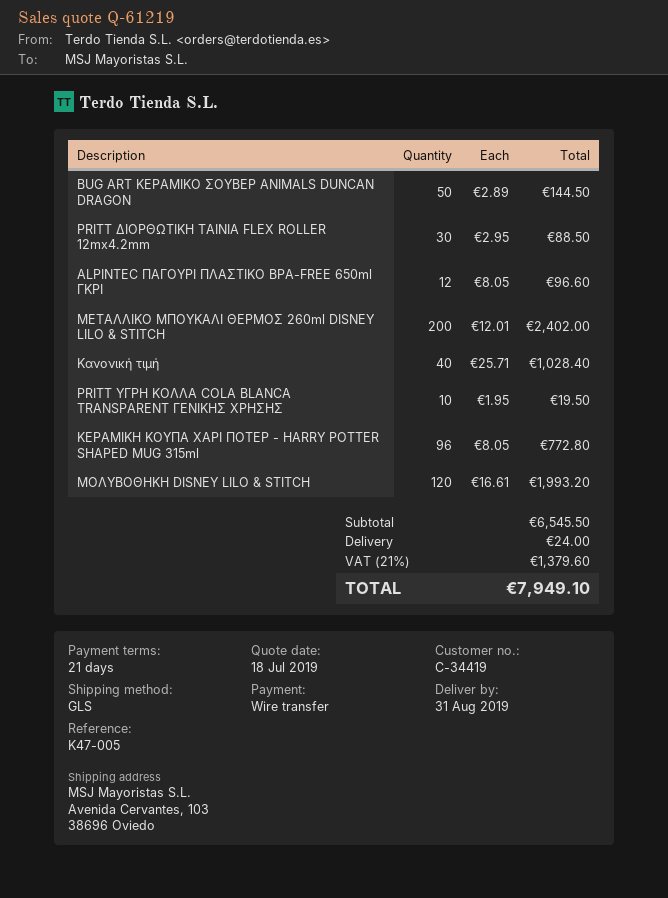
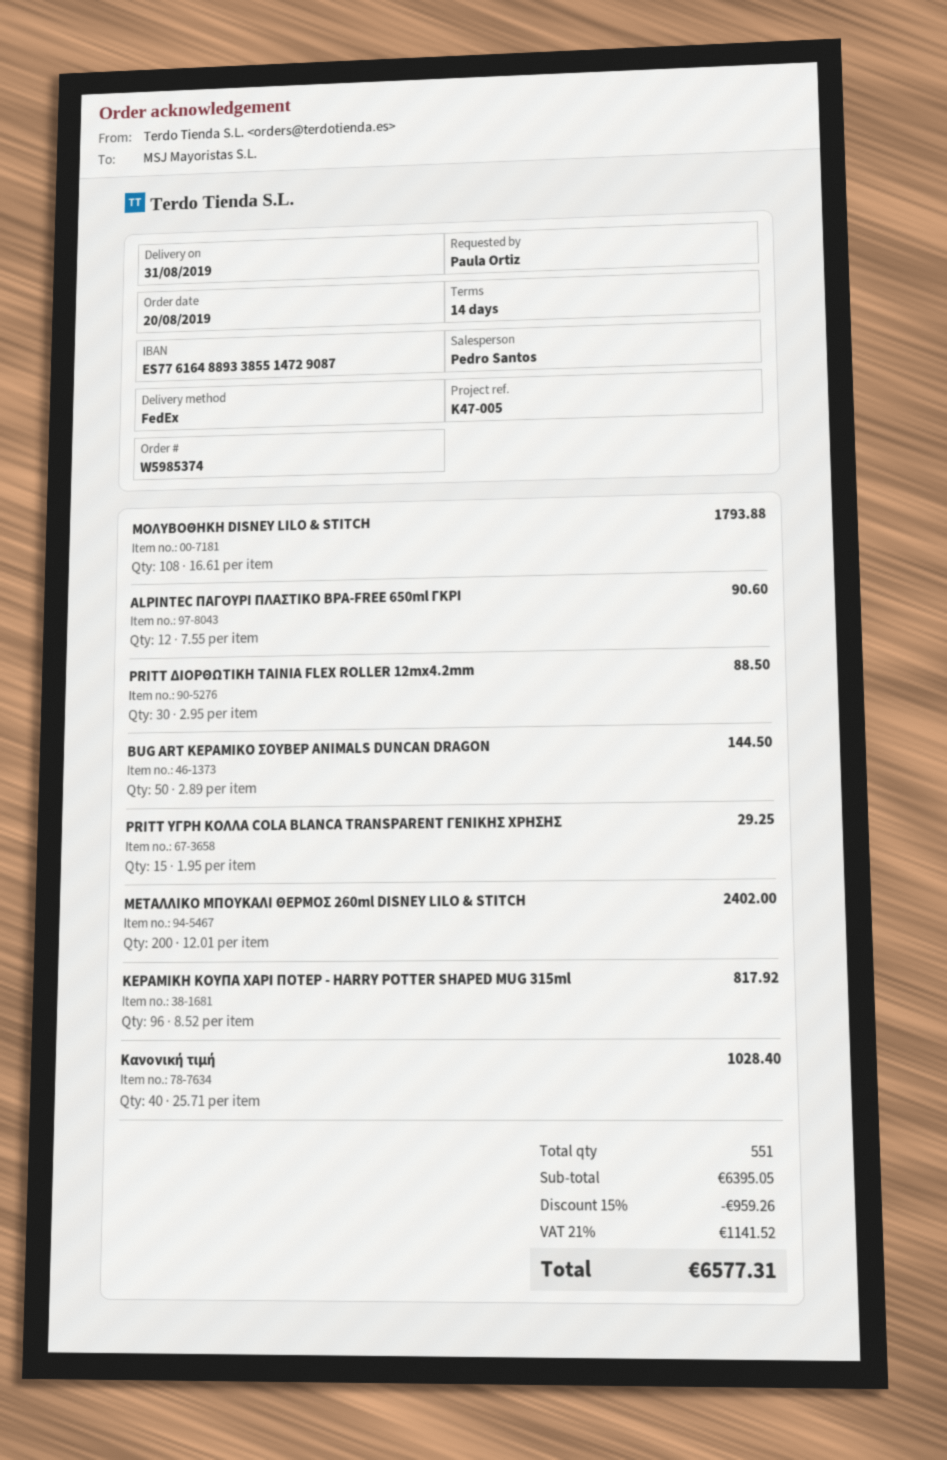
payment terms: 21 days -> 14 days
shipping method: GLS -> FedEx
ALPINTEC ΠΑΓΟΥΡΙ ΠΛΑΣΤΙΚΟ BPA-FREE 650ml ΓΚΡΙ: 12 x 8.05 = 96.60 -> 12 x 7.55 = 90.60
PRITT ΥΓΡΗ ΚΟΛΛΑ COLA BLANCA TRANSPARENT ΓΕΝΙΚΗΣ ΧΡΗΣΗΣ: 10 x 1.95 = 19.50 -> 15 x 1.95 = 29.25
ΚΕΡΑΜΙΚΗ ΚΟΥΠΑ ΧΑΡΙ ΠΟΤΕΡ - HARRY POTTER SHAPED MUG 315ml: 96 x 8.05 = 772.80 -> 96 x 8.52 = 817.92
ΜΟΛΥΒΟΘΗΚΗ DISNEY LILO & STITCH: 120 x 16.61 = 1993.20 -> 108 x 16.61 = 1793.88
subtotal: 6545.50 -> 6395.05
discount: none -> 15% = 959.26
shipping: 24.00 -> none
tax: 21% = 1379.60 -> 21% = 1141.52
total: 7949.10 -> 6577.31

